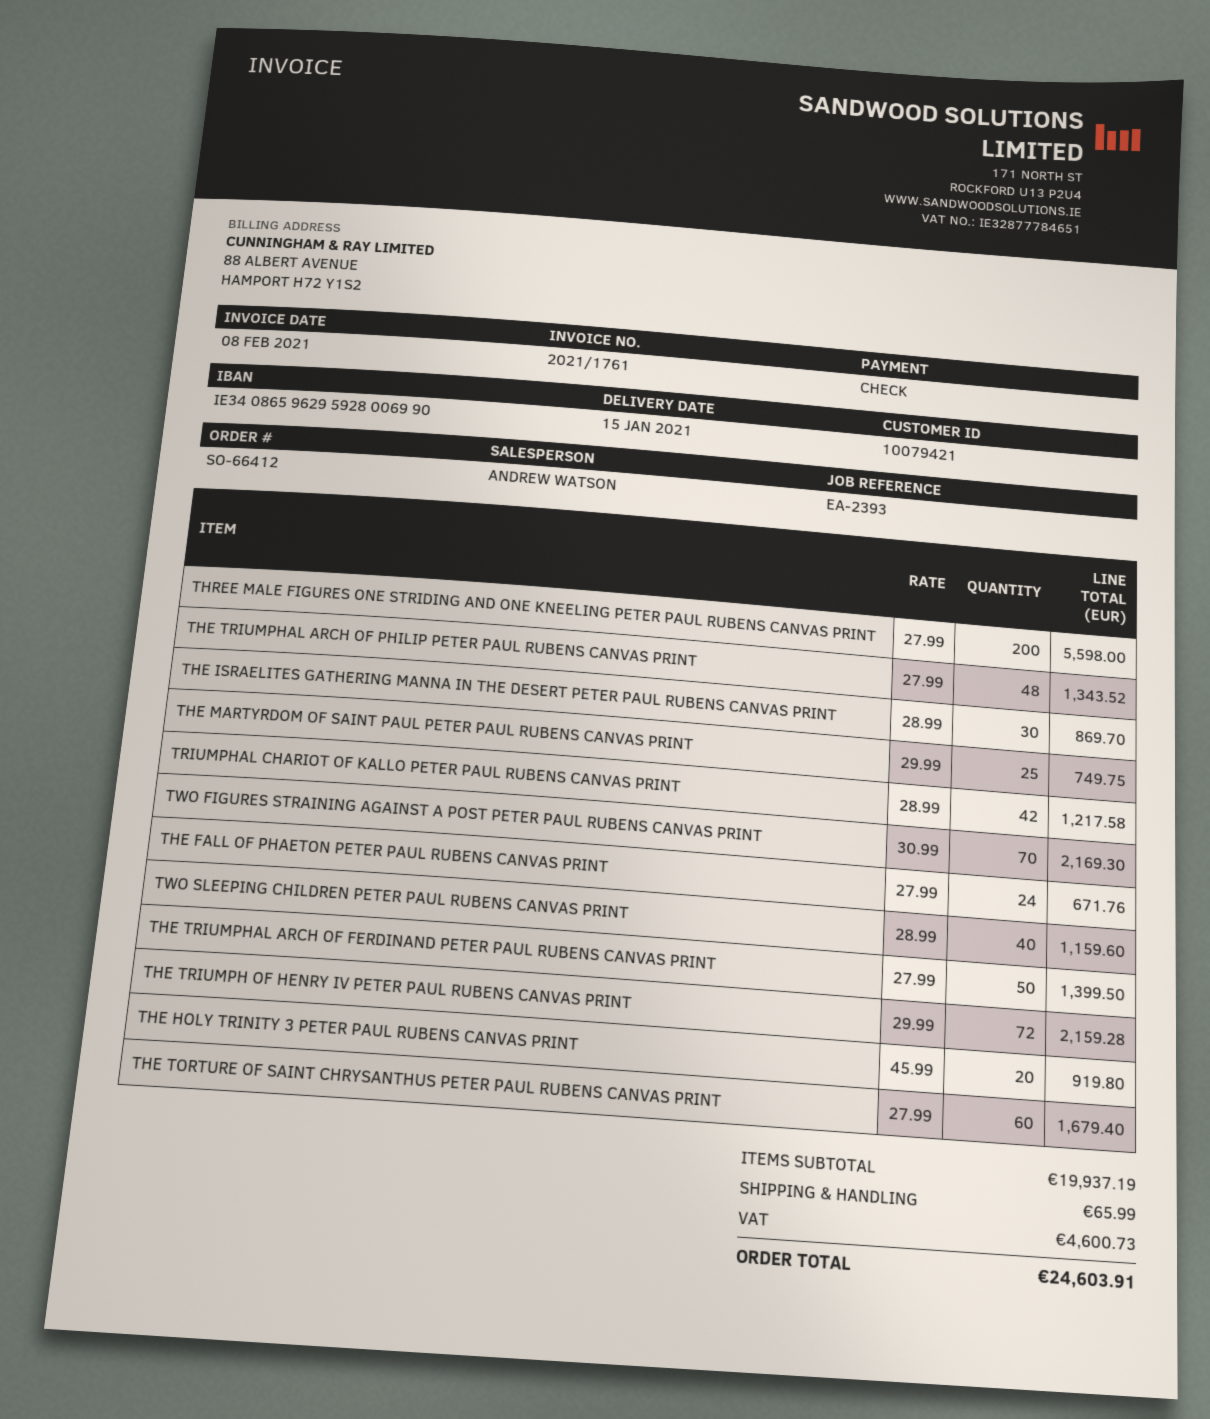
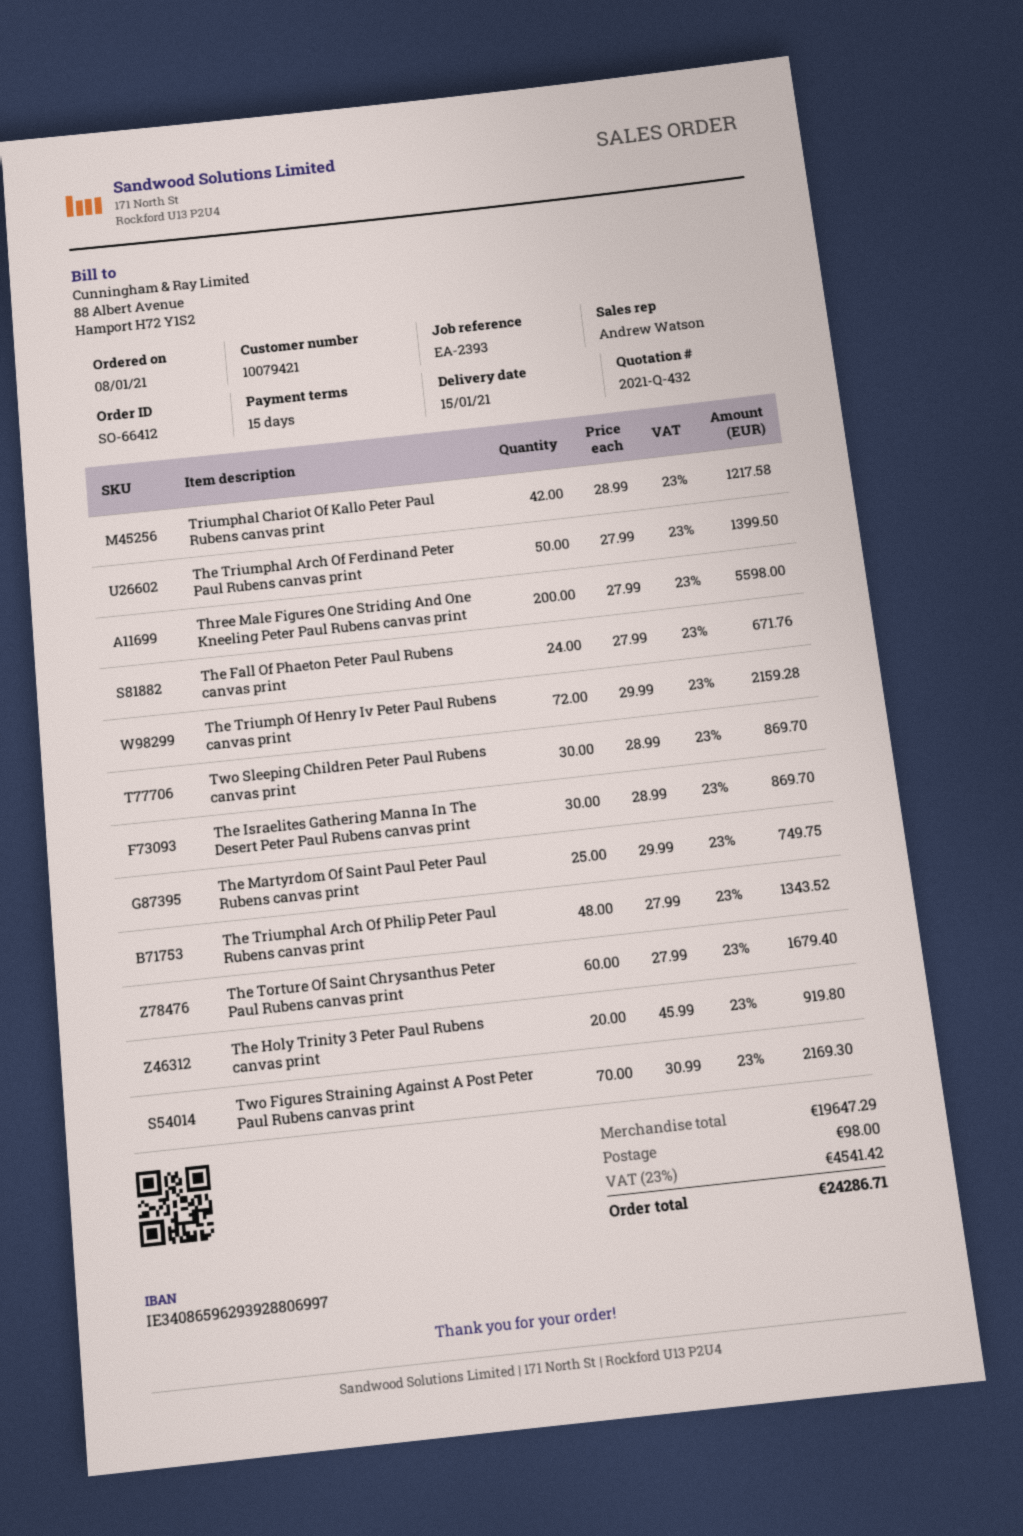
bank account: IE34086596295928006990 -> IE34086596293928806997
TWO SLEEPING CHILDREN PETER PAUL RUBENS CANVAS PRINT: 40 x 28.99 = 1159.60 -> 30 x 28.99 = 869.70
subtotal: 19937.19 -> 19647.29
shipping: 65.99 -> 98.00
tax: 4600.73 -> 4541.42
total: 24603.91 -> 24286.71

